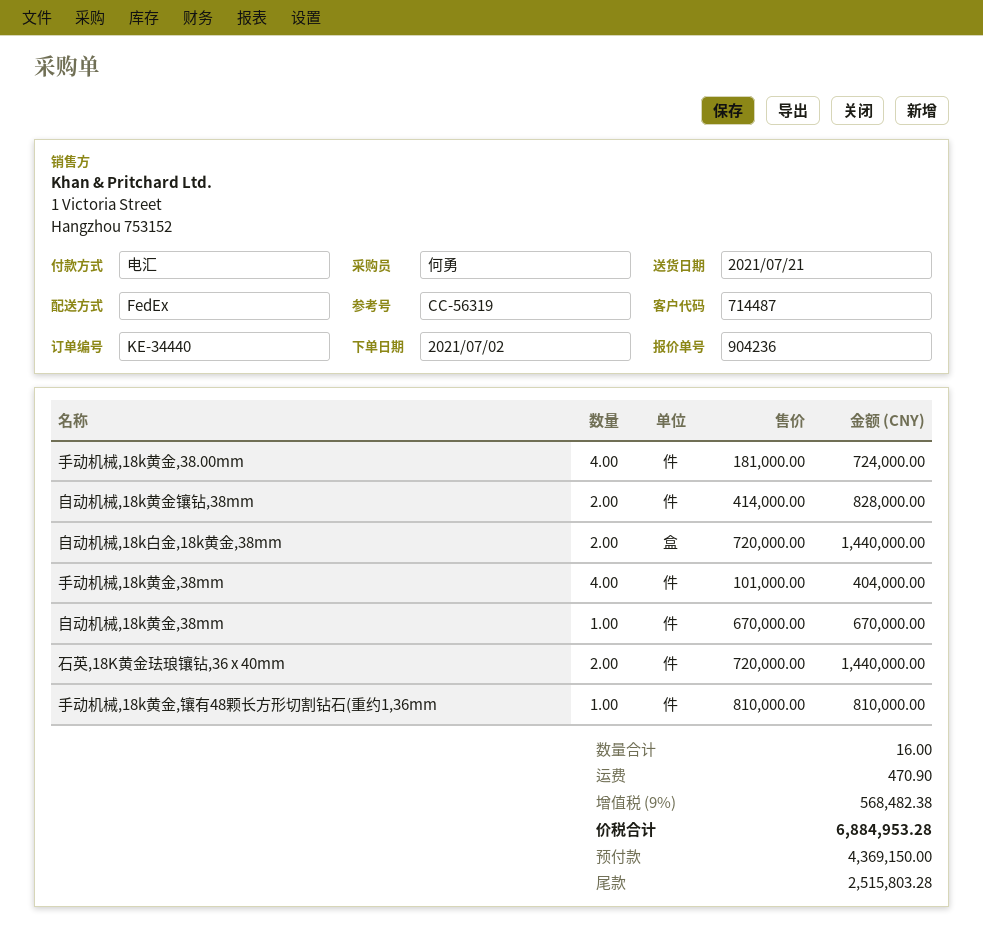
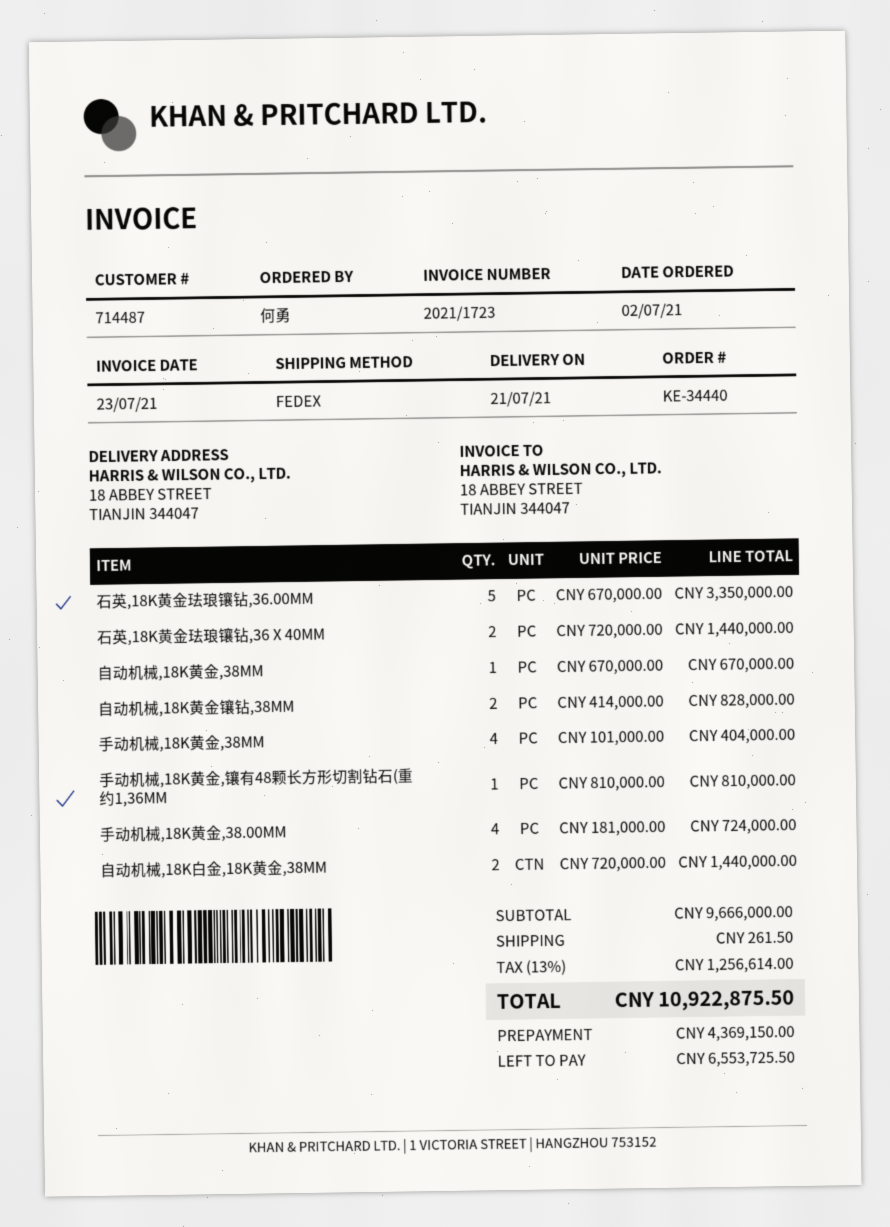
石英,18K黄金珐琅镶钻,36.00MM: none -> 5 x 670000.00 = 3350000.00
shipping: 470.90 -> 261.50
tax: 9% = 568482.38 -> 13% = 1256614.00
total: 6884953.28 -> 10922875.50
balance: 2515803.28 -> 6553725.50

